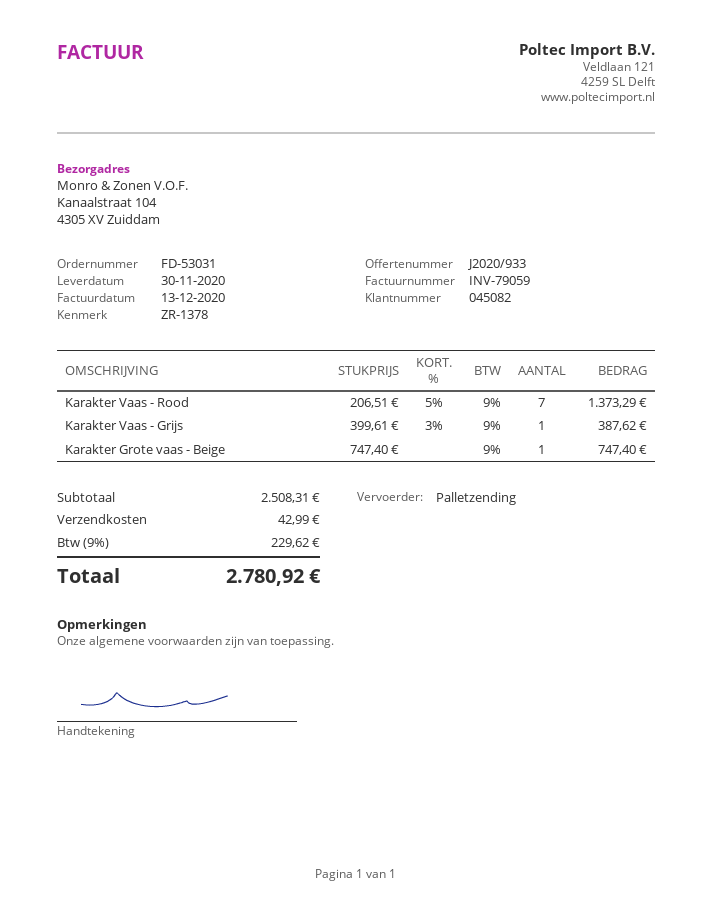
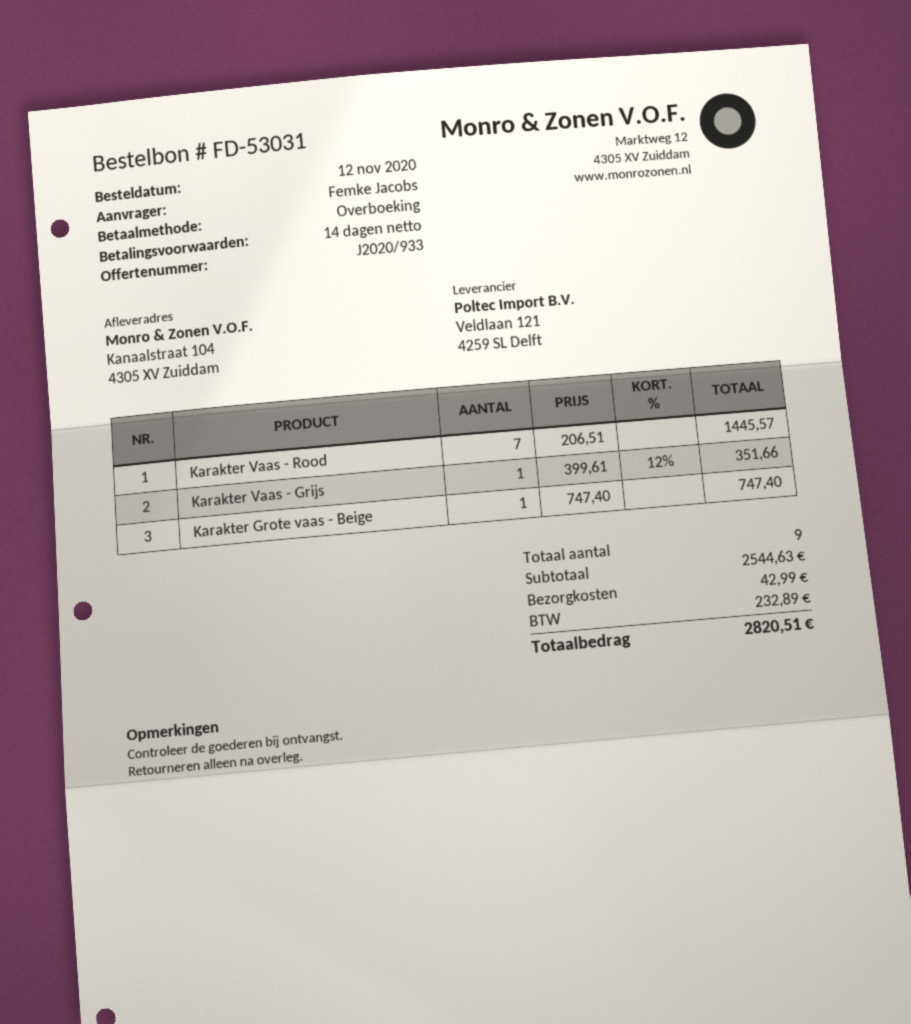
Karakter Vaas - Rood: 7 x 206.51 - 5% = 1373.29 -> 7 x 206.51 = 1445.57
Karakter Vaas - Grijs: 1 x 399.61 - 3% = 387.62 -> 1 x 399.61 - 12% = 351.66
subtotal: 2508.31 -> 2544.63
tax: 229.62 -> 232.89
total: 2780.92 -> 2820.51

